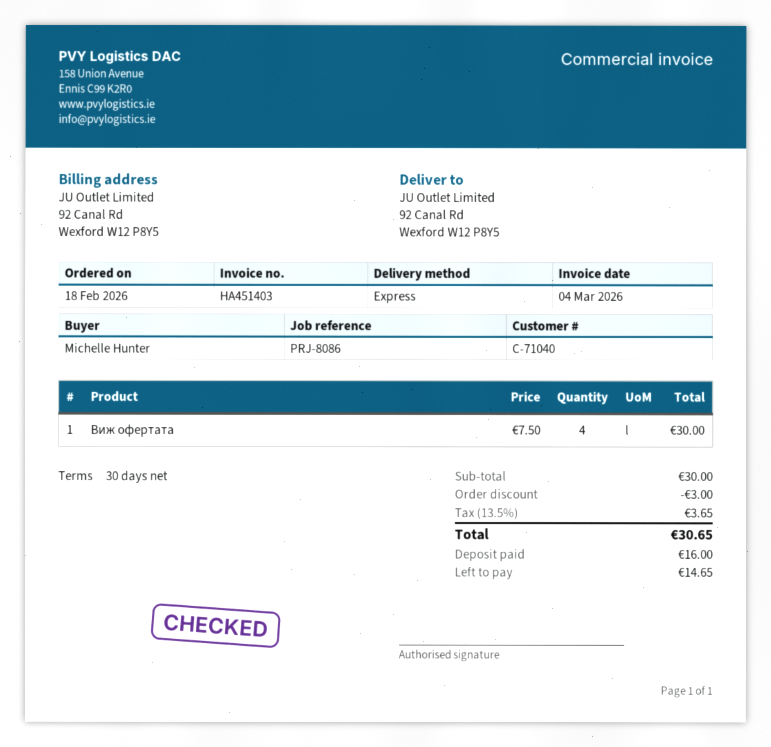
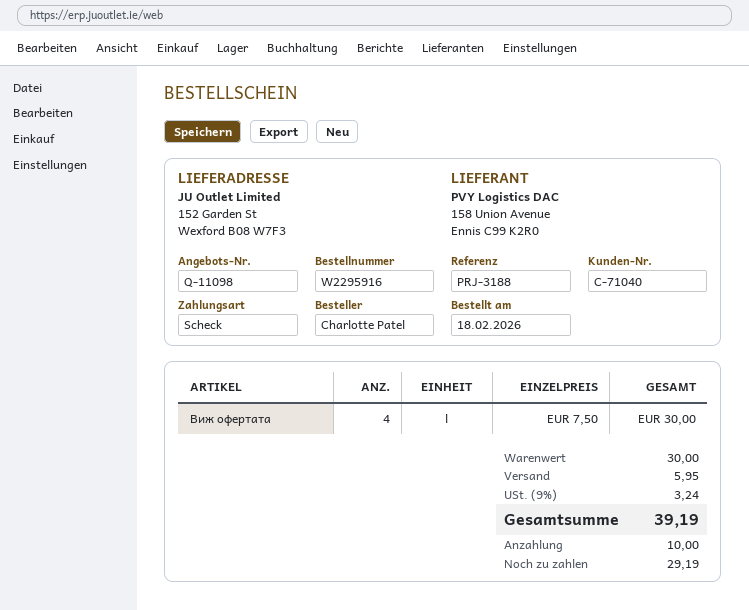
reference: PRJ-8086 -> PRJ-3188
ordered by: Michelle Hunter -> Charlotte Patel
ship to: 92 Canal Rd, Wexford W12 P8Y5 -> 152 Garden St, Wexford B08 W7F3
discount: 3.00 -> none
shipping: none -> 5.95
tax: 13.5% = 3.65 -> 9% = 3.24
total: 30.65 -> 39.19
deposit: 16.00 -> 10.00
balance: 14.65 -> 29.19

